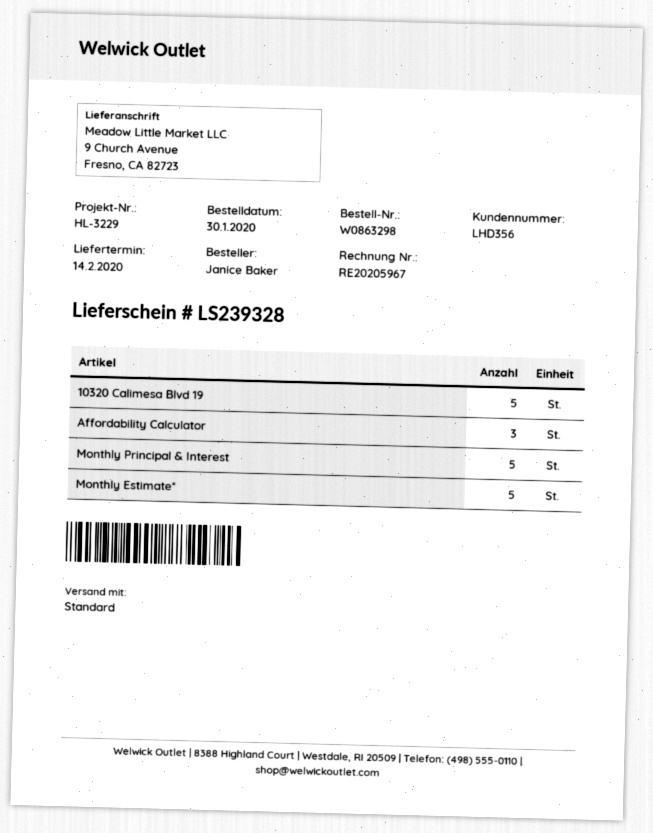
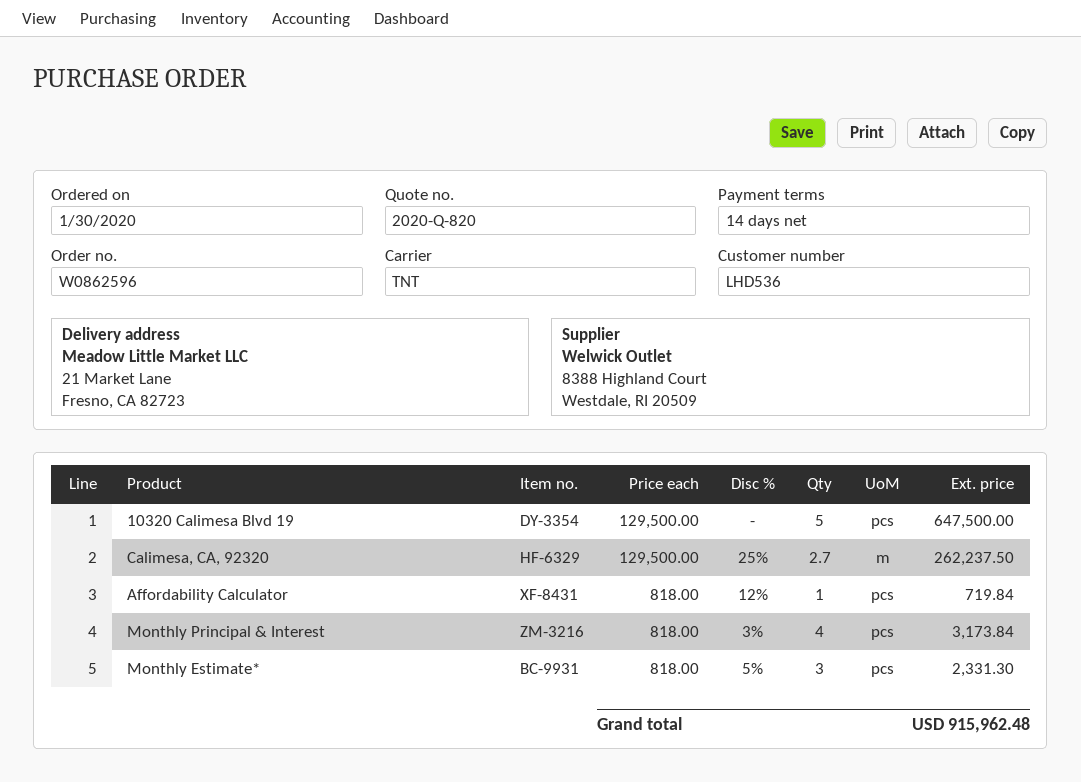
order number: W0863298 -> W0862596
customer number: LHD356 -> LHD536
shipping method: standard -> TNT
ship to: 9 Church Avenue, Fresno, CA 82723 -> 21 Market Lane, Fresno, CA 82723
Affordability Calculator: 3 -> 1
Monthly Principal & Interest: 5 -> 4
Monthly Estimate*: 5 -> 3
Calimesa, CA, 92320: none -> 2.7

